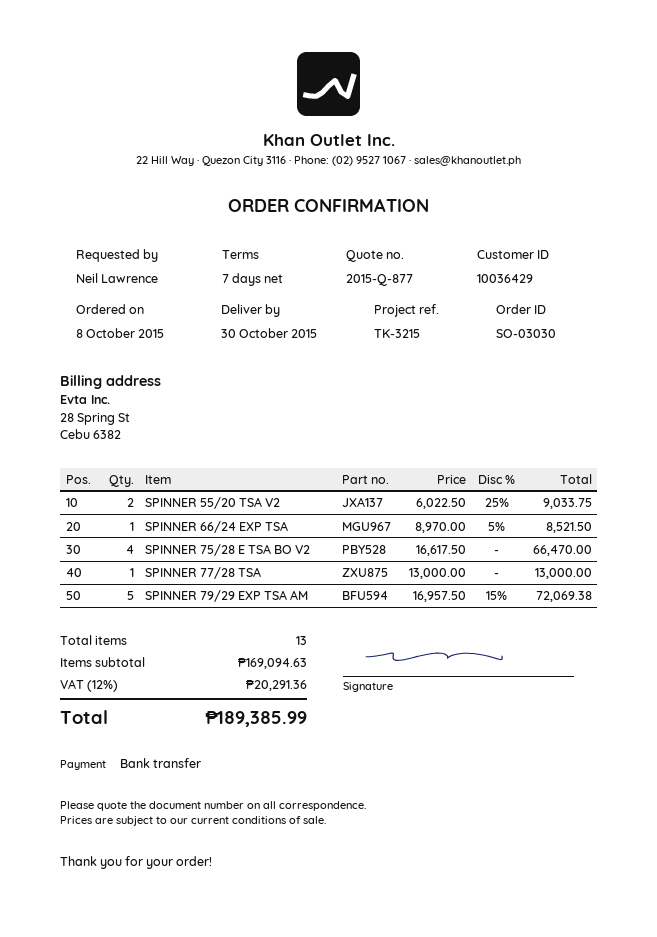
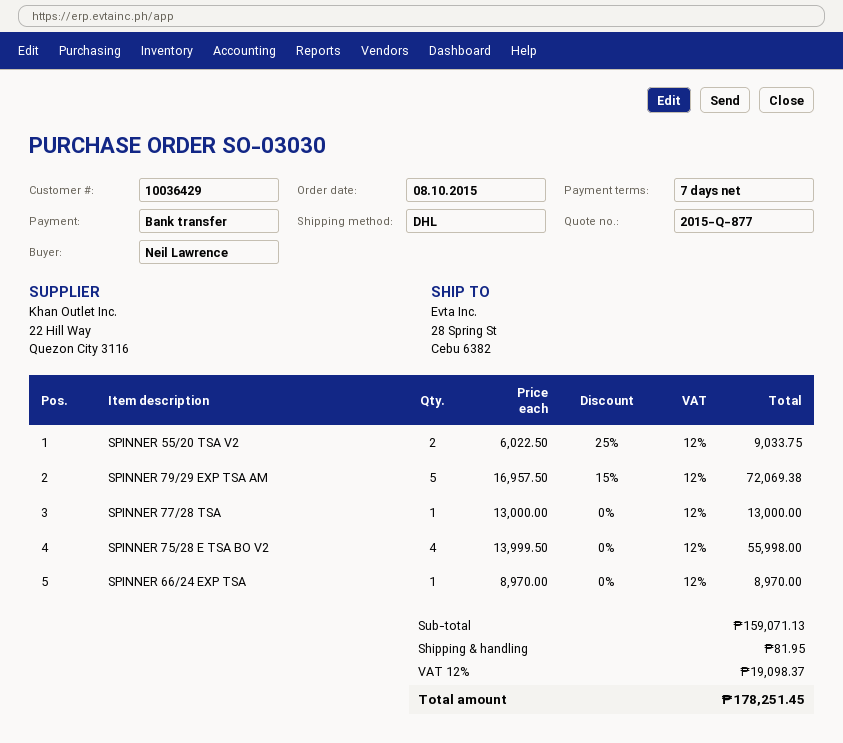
SPINNER 66/24 EXP TSA: 1 x 8970.00 - 5% = 8521.50 -> 1 x 8970.00 = 8970.00
SPINNER 75/28 E TSA BO V2: 4 x 16617.50 = 66470.00 -> 4 x 13999.50 = 55998.00
subtotal: 169094.63 -> 159071.13
shipping: none -> 81.95
tax: 12% = 20291.36 -> 12% = 19098.37
total: 189385.99 -> 178251.45

